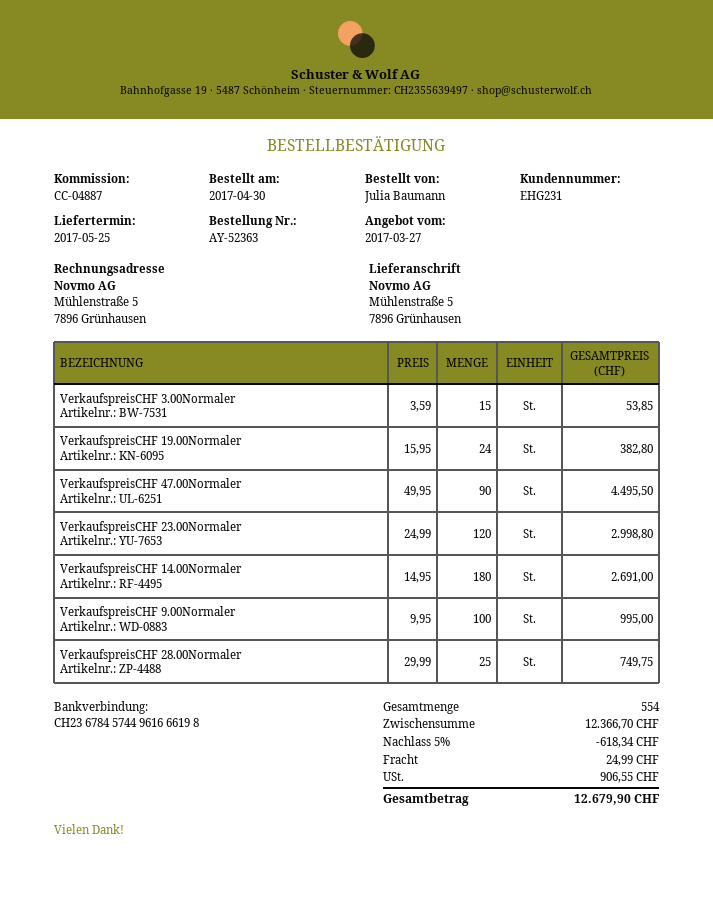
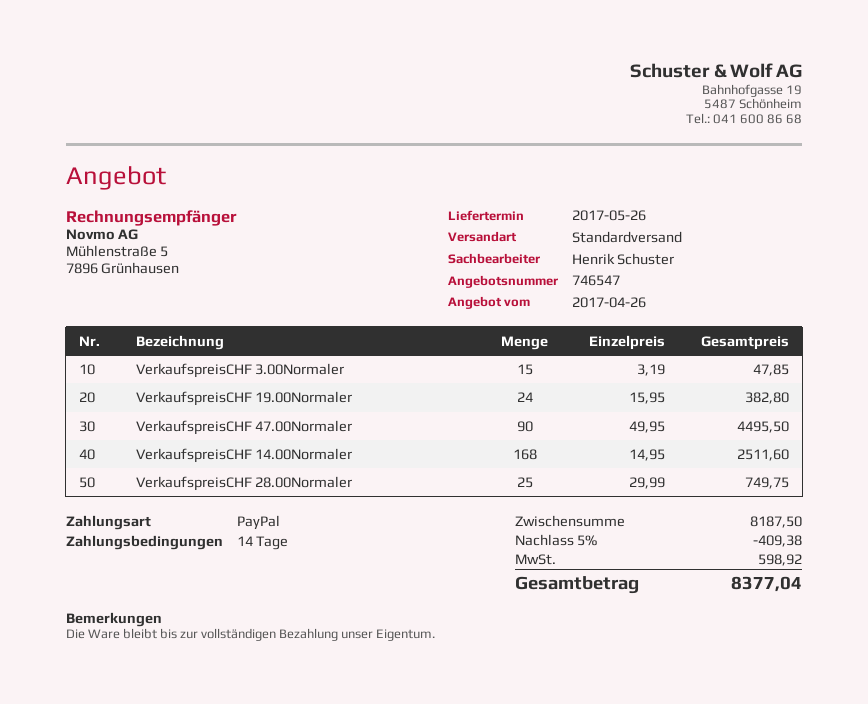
quote date: 2017-03-27 -> 2017-04-26
delivery date: 2017-05-25 -> 2017-05-26
VerkaufspreisCHF 3.00Normaler: 15 x 3.59 = 53.85 -> 15 x 3.19 = 47.85
VerkaufspreisCHF 23.00Normaler: 120 x 24.99 = 2998.80 -> none
VerkaufspreisCHF 14.00Normaler: 180 x 14.95 = 2691.00 -> 168 x 14.95 = 2511.60
VerkaufspreisCHF 9.00Normaler: 100 x 9.95 = 995.00 -> none
subtotal: 12366.70 -> 8187.50
discount: 5% = 618.34 -> 5% = 409.38
shipping: 24.99 -> none
tax: 906.55 -> 598.92
total: 12679.90 -> 8377.04

